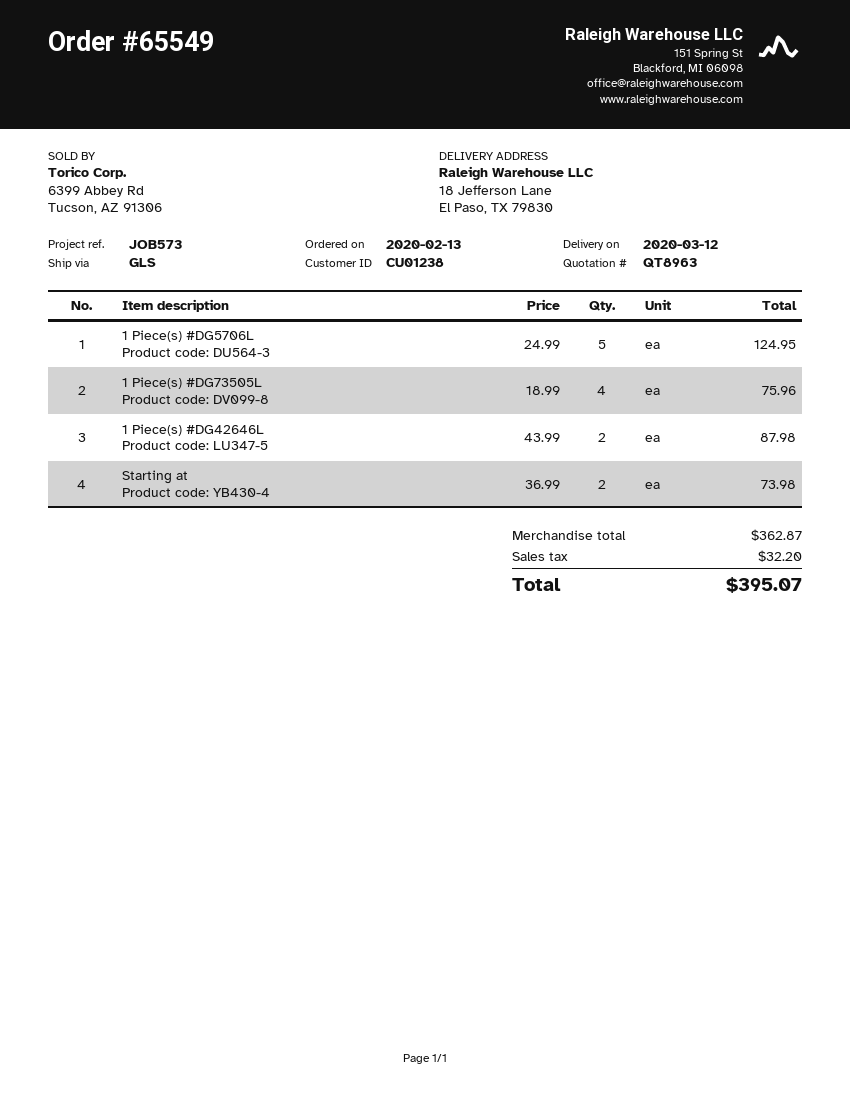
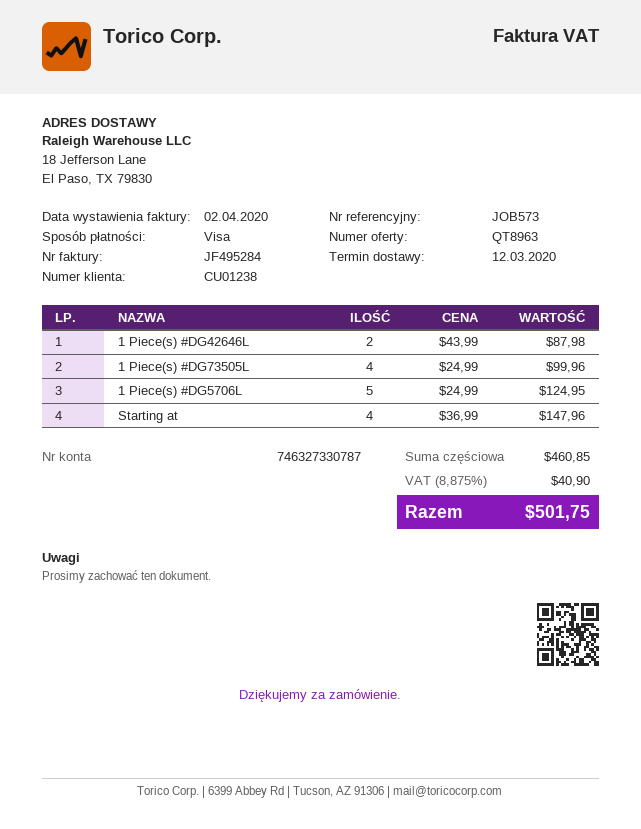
1 Piece(s) #DG73505L: 4 x 18.99 = 75.96 -> 4 x 24.99 = 99.96
Starting at: 2 x 36.99 = 73.98 -> 4 x 36.99 = 147.96
subtotal: 362.87 -> 460.85
tax: 32.20 -> 40.90
total: 395.07 -> 501.75

